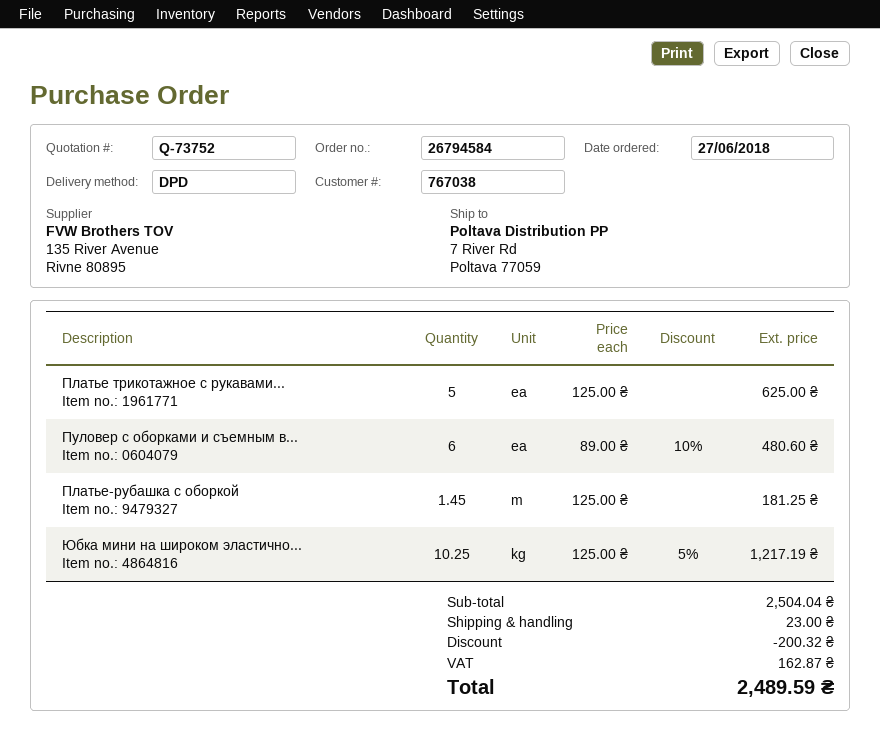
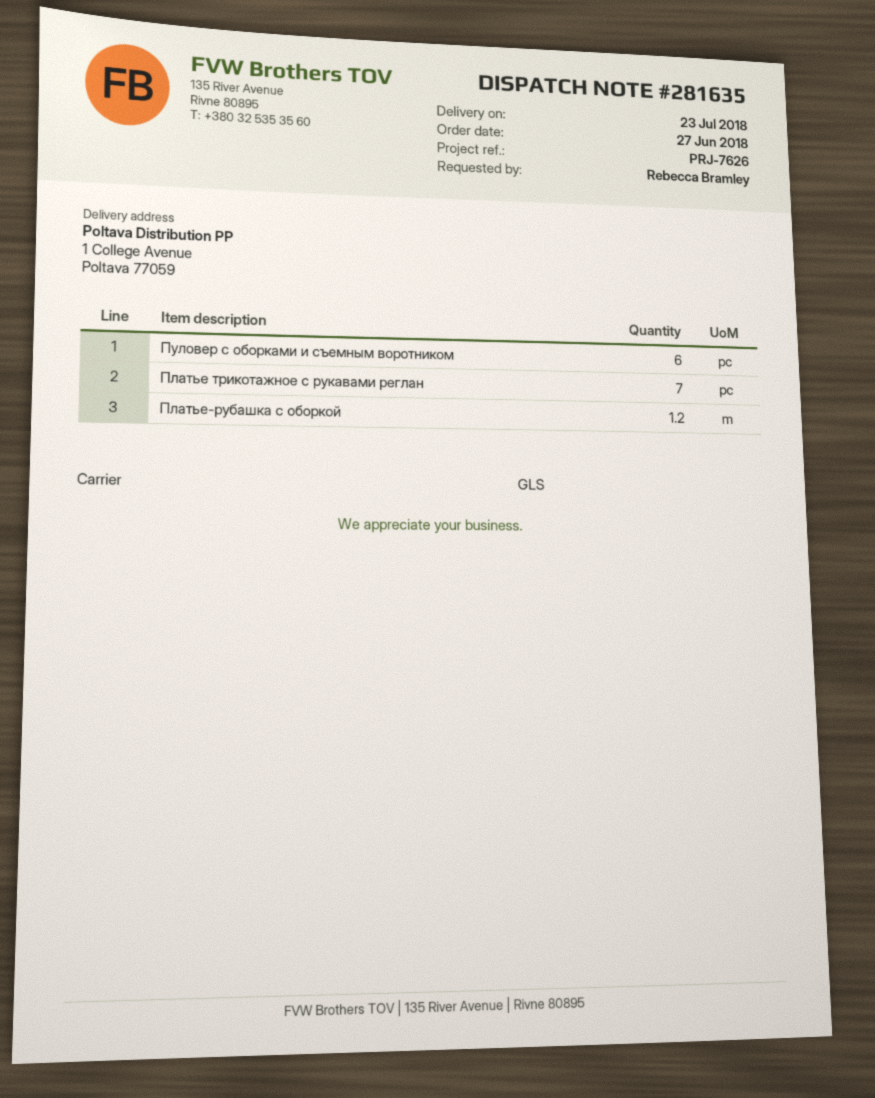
shipping method: DPD -> GLS
ship to: 7 River Rd, Poltava 77059 -> 1 College Avenue, Poltava 77059
Платье трикотажное с рукавами...: 5 -> 7
Платье-рубашка с оборкой: 1.45 -> 1.2
Юбка мини на широком эластично...: 10.25 -> none

